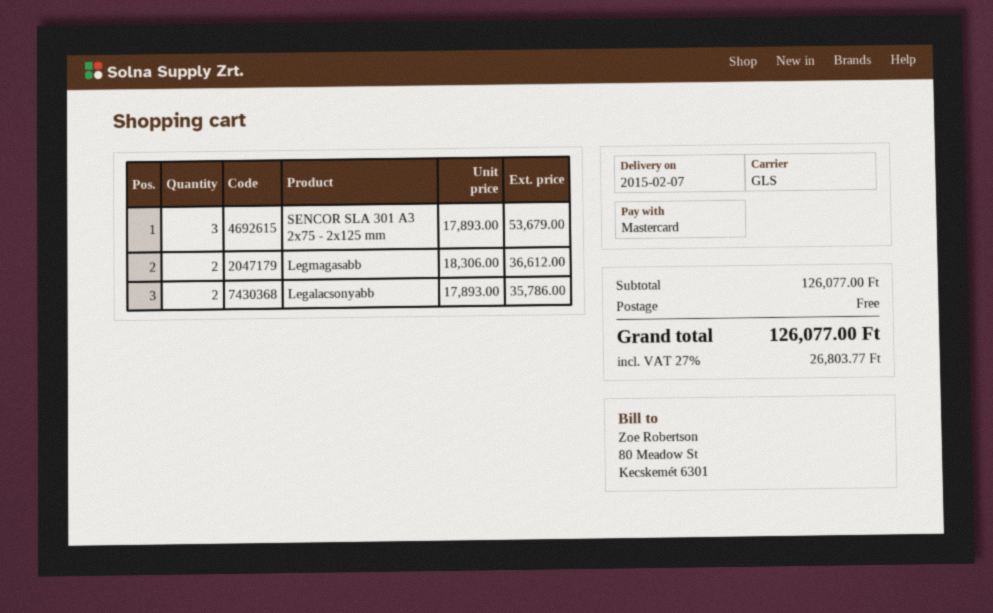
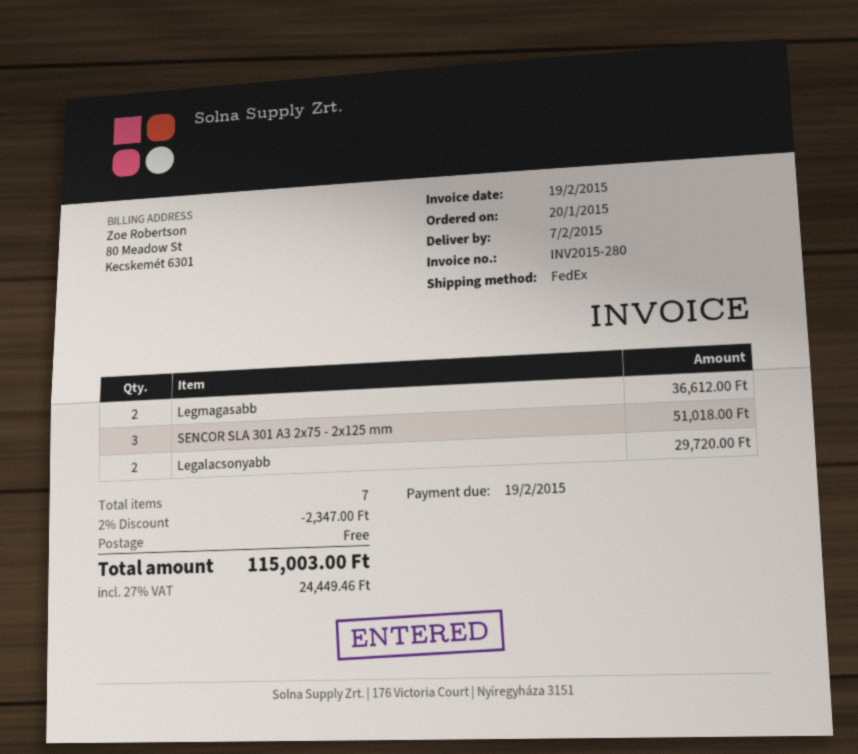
shipping method: GLS -> FedEx
SENCOR SLA 301 A3 2x75 - 2x125 mm: 3 for 53679.00 -> 3 for 51018.00
Legalacsonyabb: 2 for 35786.00 -> 2 for 29720.00
discount: none -> 2% = 2347.00
tax: 27% = 26803.77 -> 27% = 24449.46
total: 126077.00 -> 115003.00

